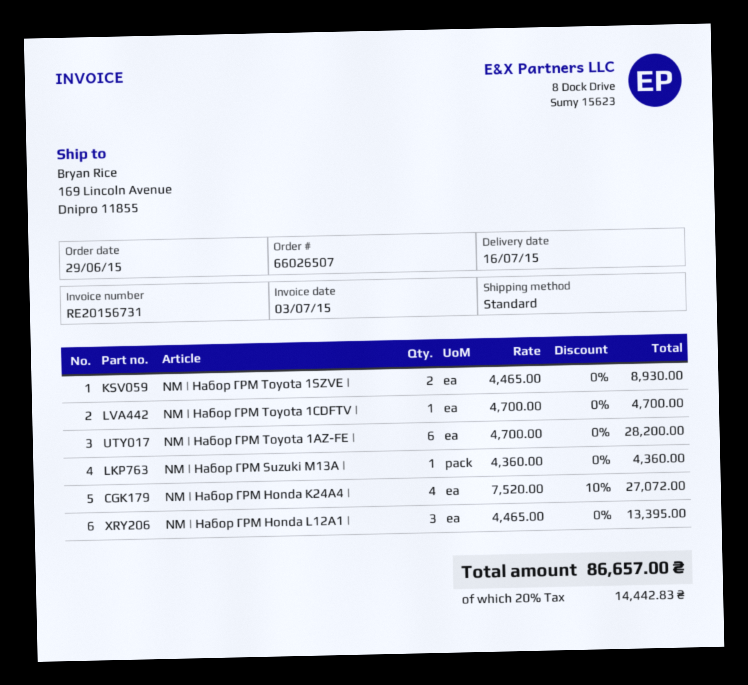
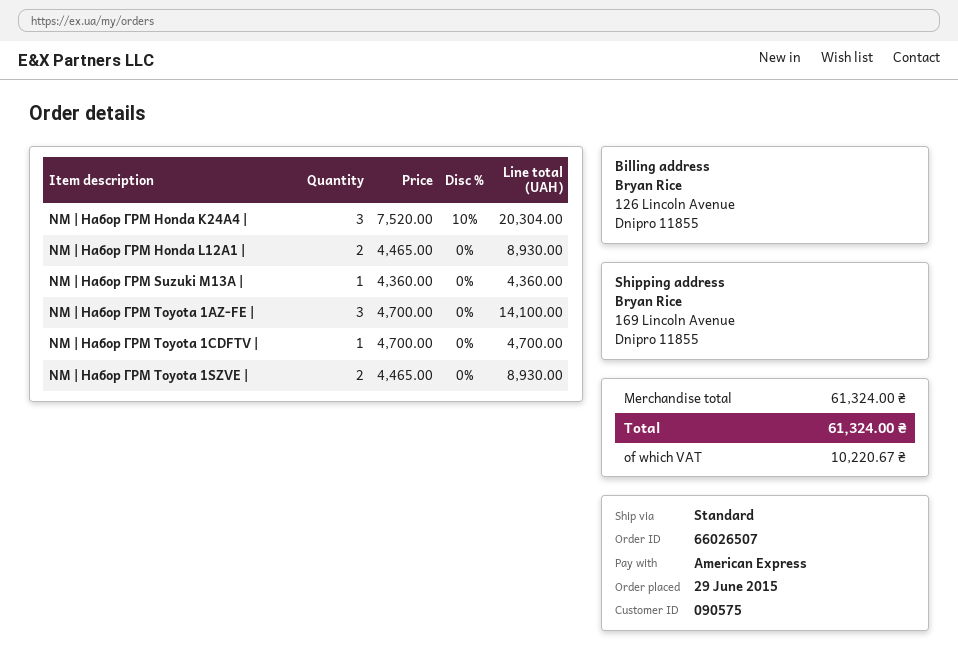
NM | Набор ГРМ Toyota 1AZ-FE |: 6 x 4700.00 = 28200.00 -> 3 x 4700.00 = 14100.00
NM | Набор ГРМ Honda K24A4 |: 4 x 7520.00 - 10% = 27072.00 -> 3 x 7520.00 - 10% = 20304.00
NM | Набор ГРМ Honda L12A1 |: 3 x 4465.00 = 13395.00 -> 2 x 4465.00 = 8930.00
tax: 14442.83 -> 10220.67
total: 86657.00 -> 61324.00

